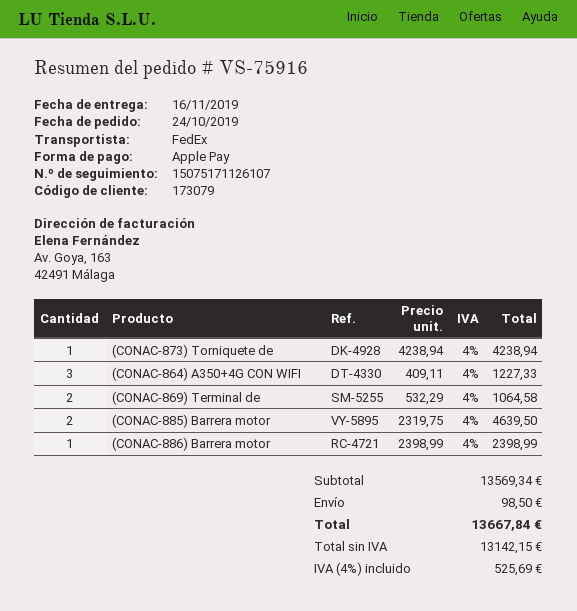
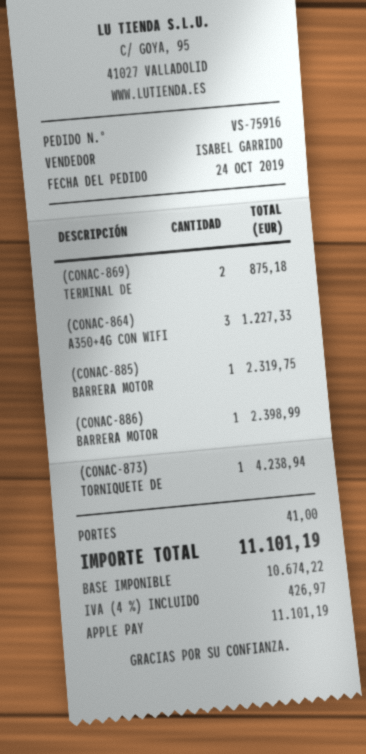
(CONAC-869) Terminal de: 2 for 1064.58 -> 2 for 875.18
(CONAC-885) Barrera motor: 2 for 4639.50 -> 1 for 2319.75
shipping: 98.50 -> 41.00
net: 13142.15 -> 10674.22
tax: 4% = 525.69 -> 4% = 426.97
total: 13667.84 -> 11101.19

